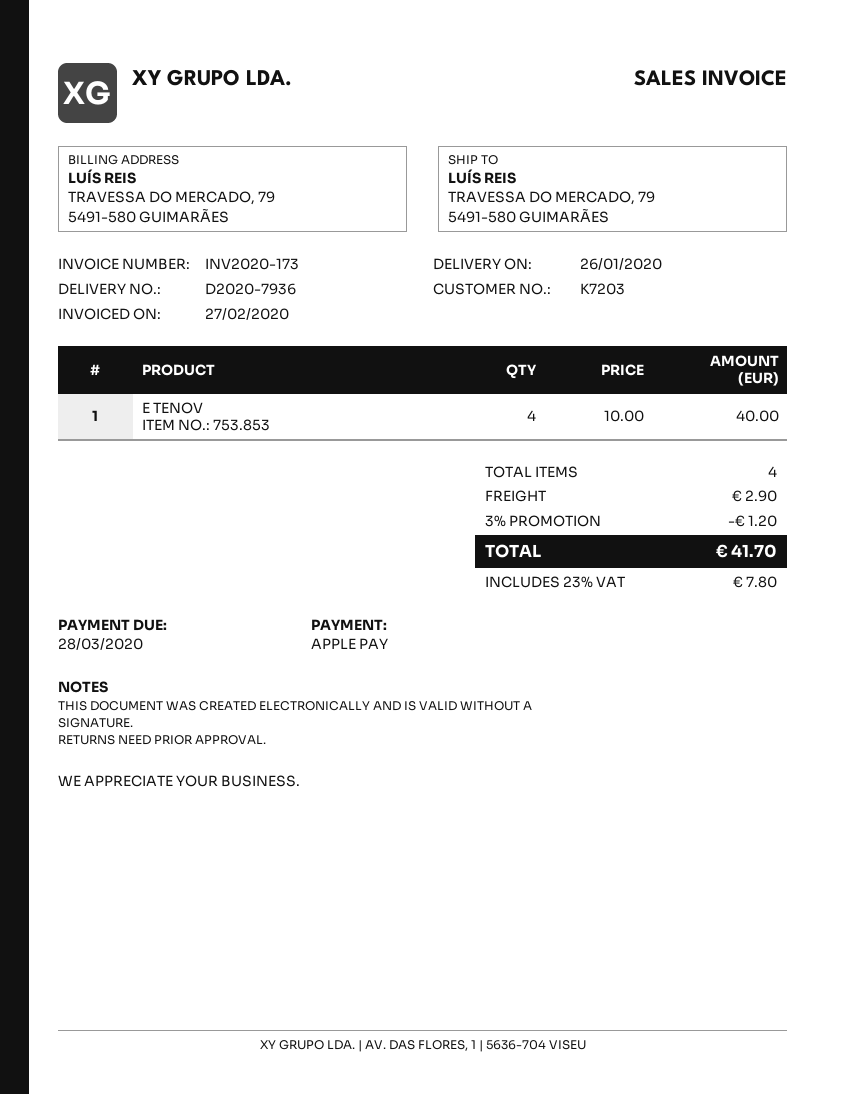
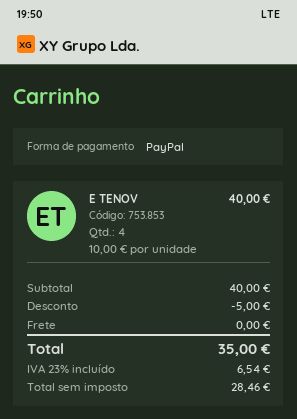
payment method: Apple Pay -> PayPal
discount: 1.20 -> 5.00
shipping: 2.90 -> 0.00
tax: 23% = 7.80 -> 23% = 6.54
total: 41.70 -> 35.00

